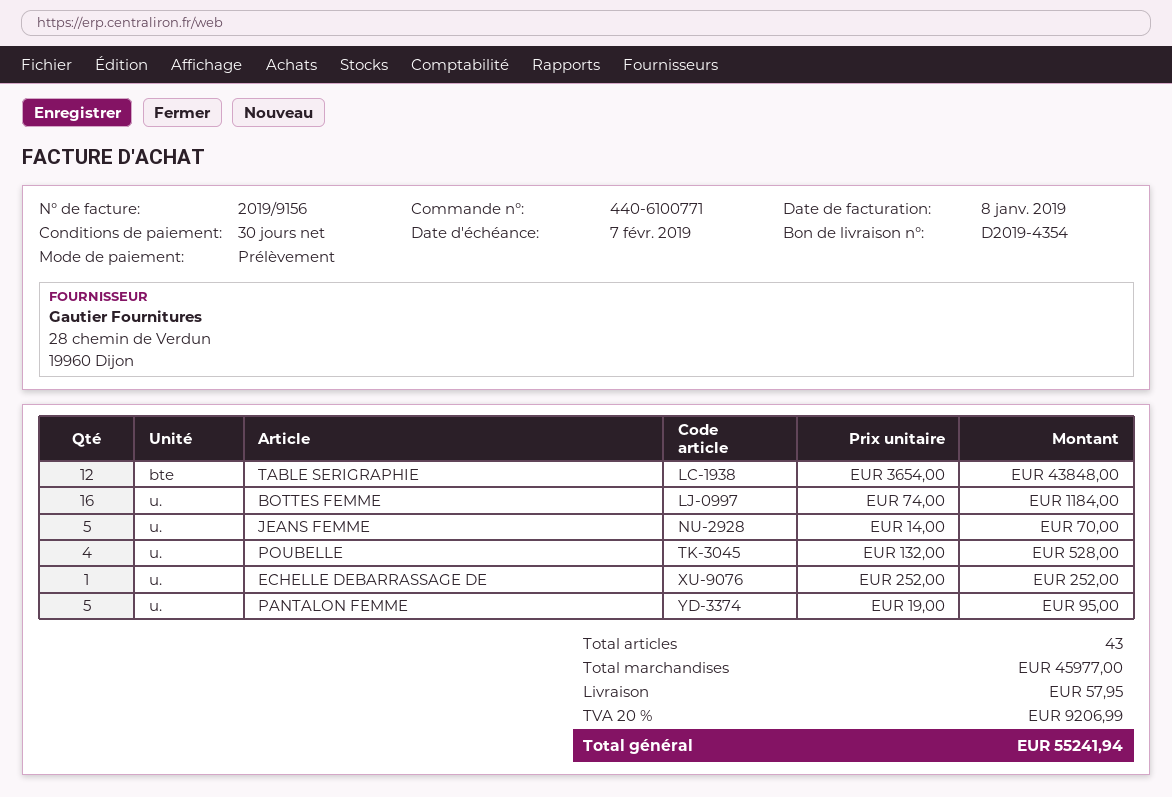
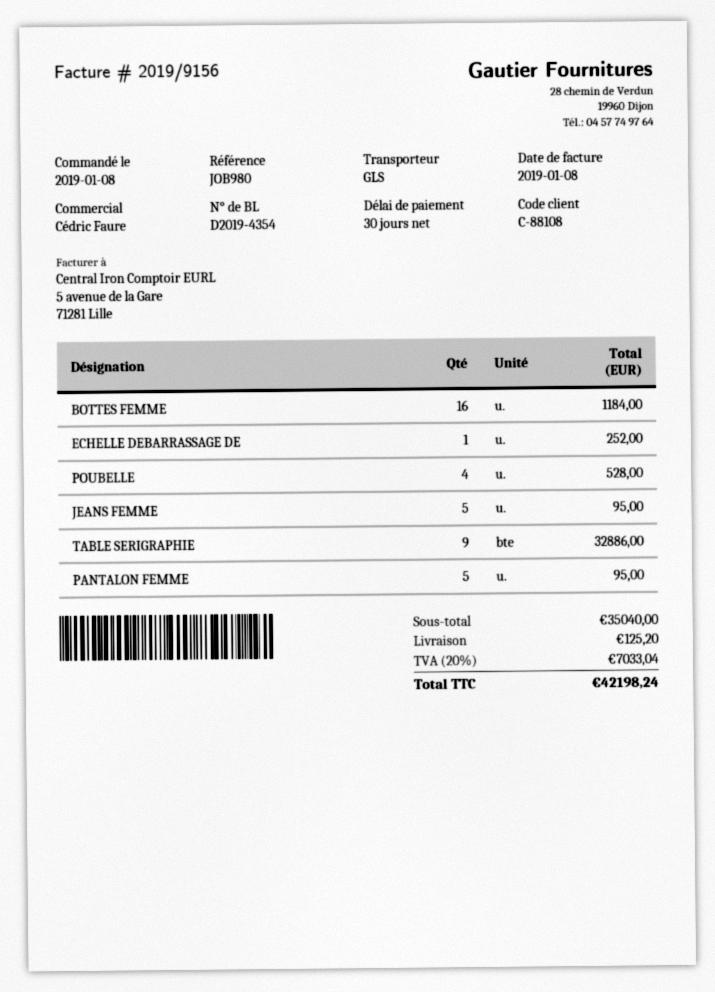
TABLE SERIGRAPHIE: 12 for 43848.00 -> 9 for 32886.00
JEANS FEMME: 5 for 70.00 -> 5 for 95.00
subtotal: 45977.00 -> 35040.00
shipping: 57.95 -> 125.20
tax: 20% = 9206.99 -> 20% = 7033.04
total: 55241.94 -> 42198.24

